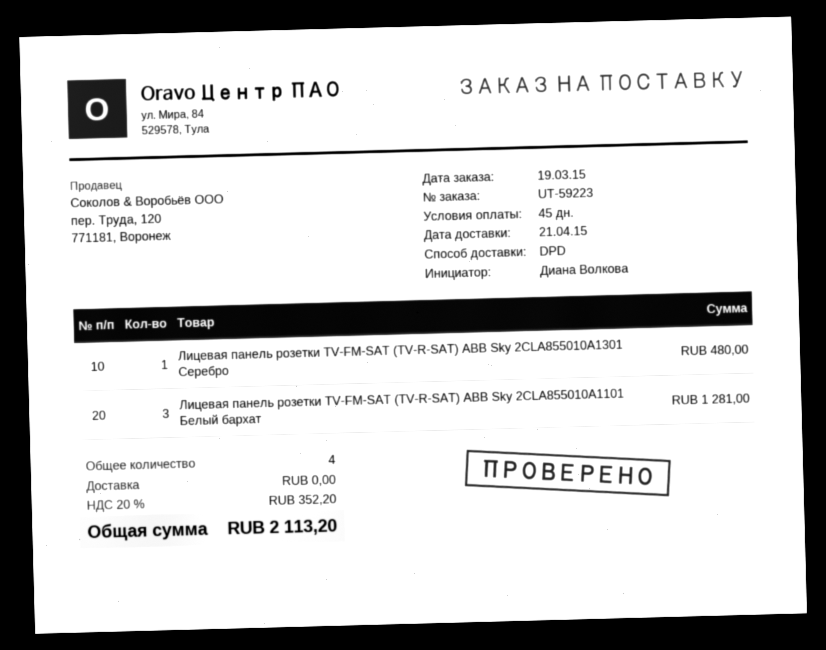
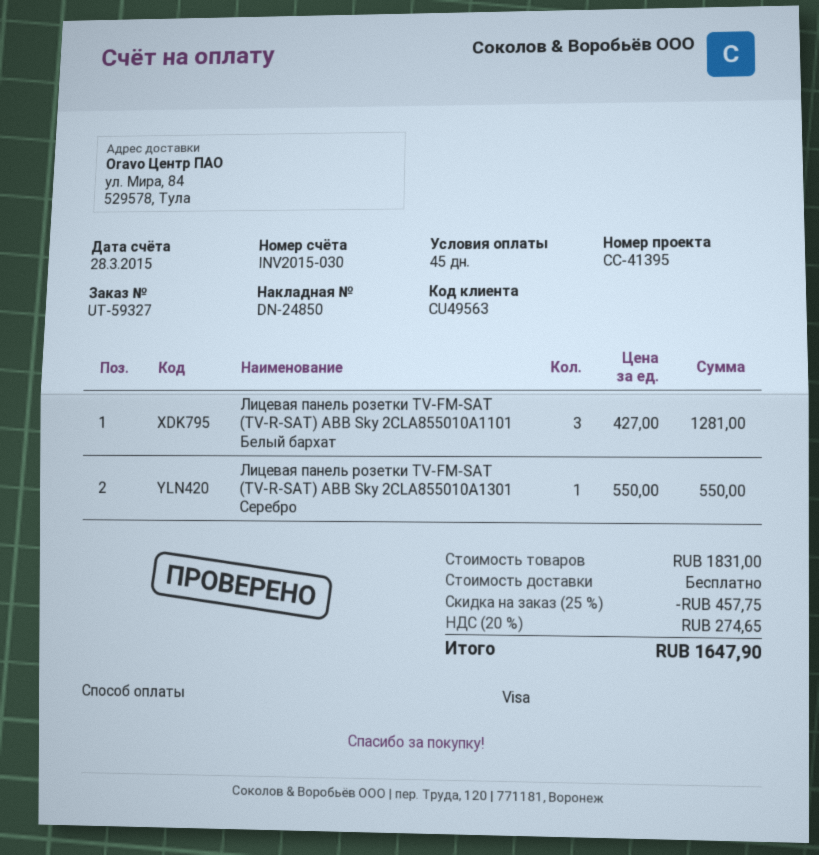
order number: UT-59223 -> UT-59327
Лицевая панель розетки TV-FM-SAT (TV-R-SAT) ABB Sky 2CLA855010A1301 Серебро: 1 for 480.00 -> 1 for 550.00
discount: none -> 25% = 457.75
tax: 20% = 352.20 -> 20% = 274.65
total: 2113.20 -> 1647.90

